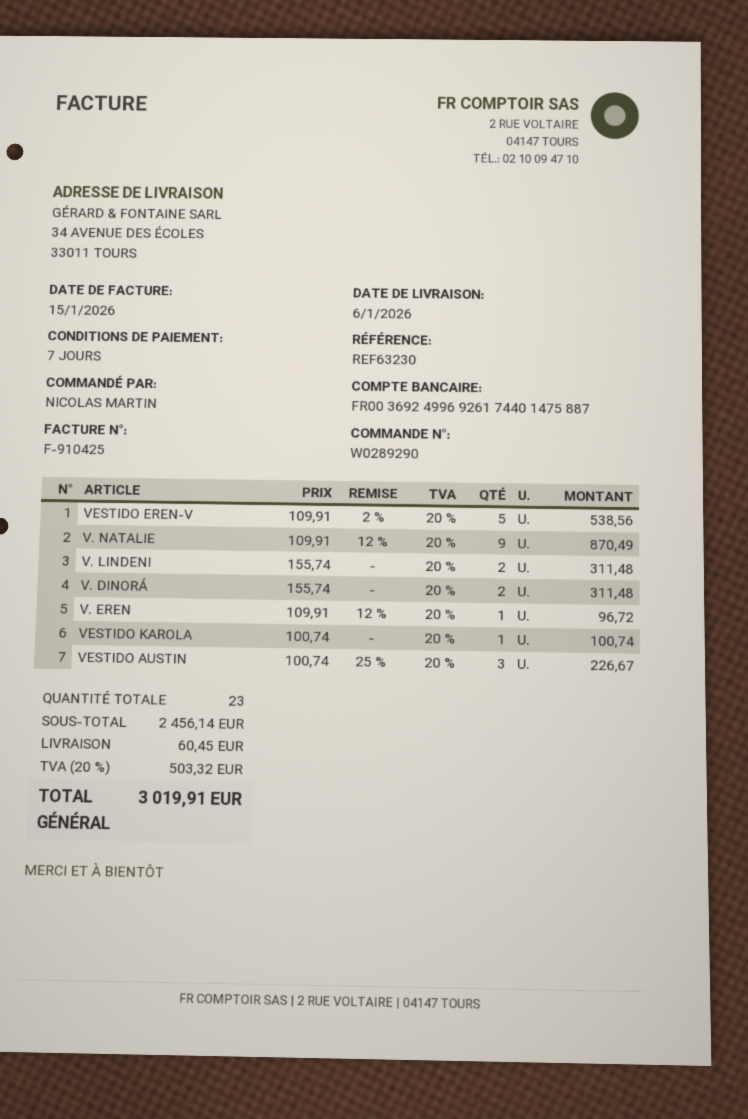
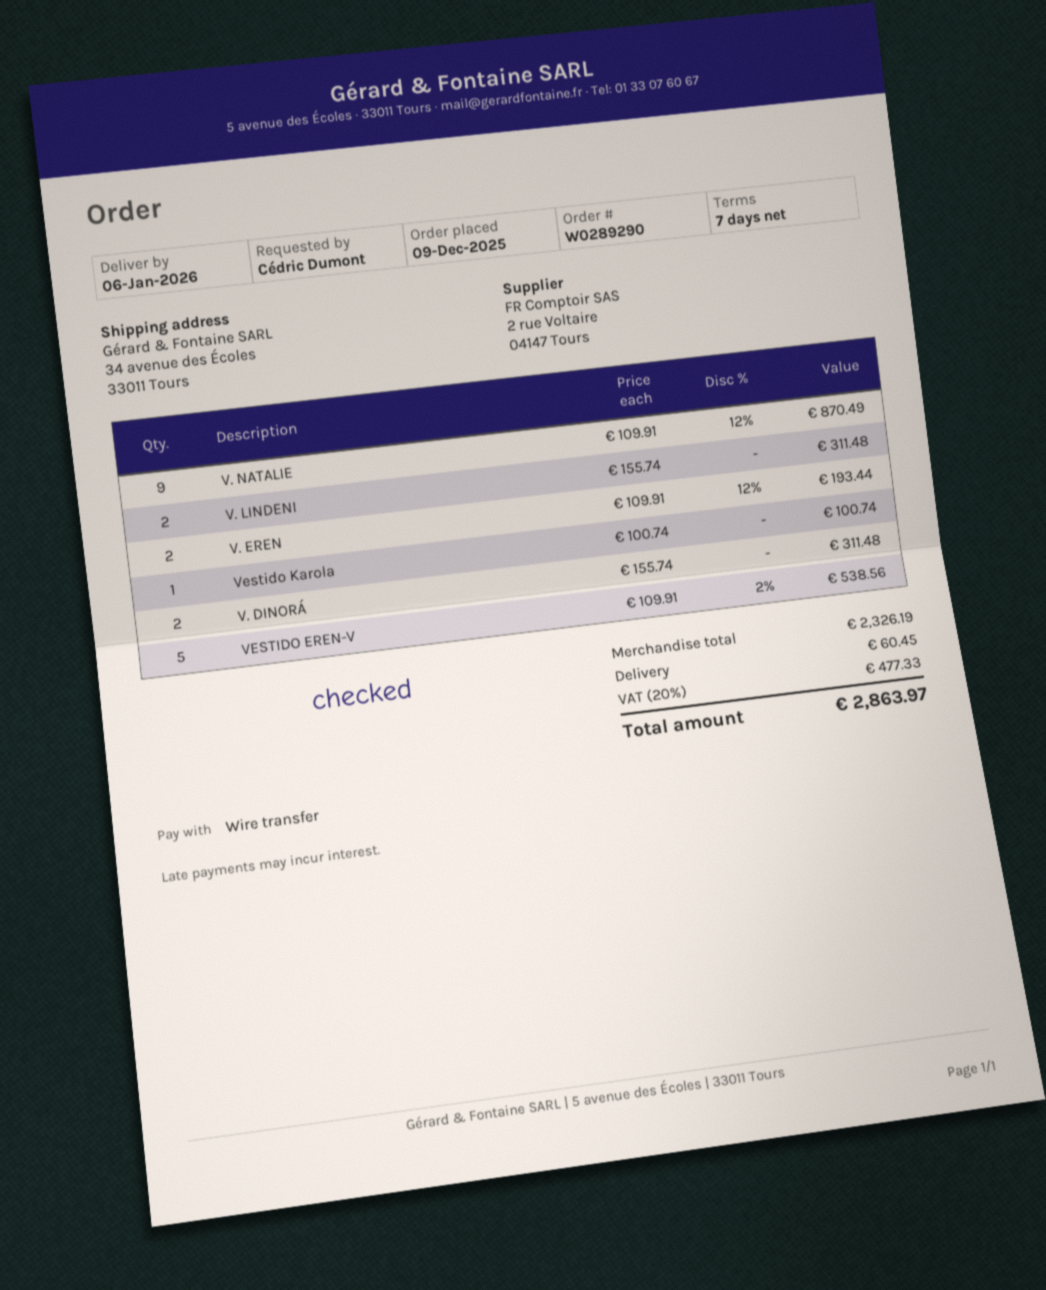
ordered by: NICOLAS MARTIN -> Cédric Dumont
V. EREN: 1 x 109.91 - 12% = 96.72 -> 2 x 109.91 - 12% = 193.44
VESTIDO AUSTIN: 3 x 100.74 - 25% = 226.67 -> none
subtotal: 2456.14 -> 2326.19
tax: 20% = 503.32 -> 20% = 477.33
total: 3019.91 -> 2863.97

